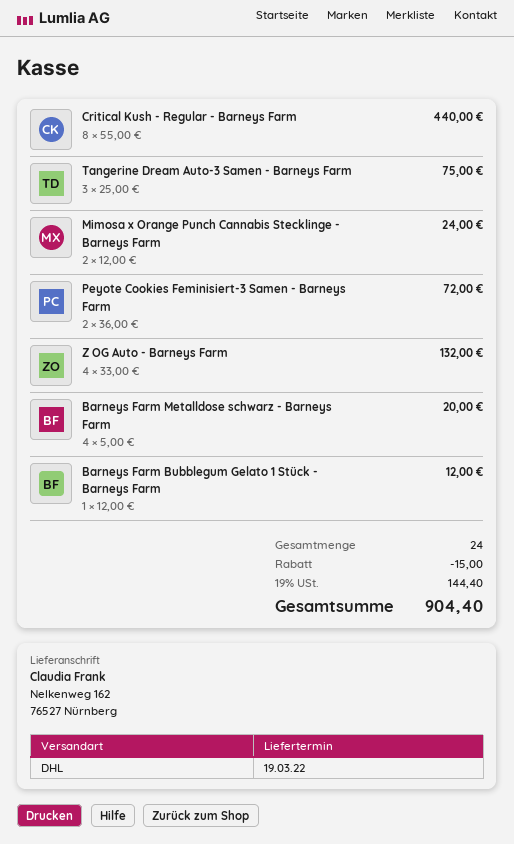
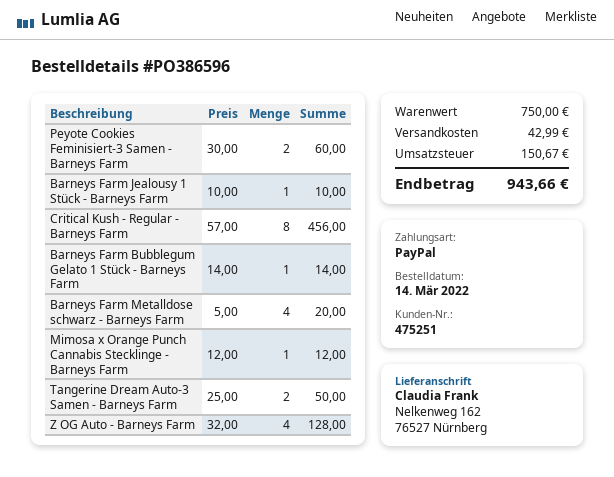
Critical Kush - Regular - Barneys Farm: 8 x 55.00 = 440.00 -> 8 x 57.00 = 456.00
Tangerine Dream Auto-3 Samen - Barneys Farm: 3 x 25.00 = 75.00 -> 2 x 25.00 = 50.00
Mimosa x Orange Punch Cannabis Stecklinge - Barneys Farm: 2 x 12.00 = 24.00 -> 1 x 12.00 = 12.00
Peyote Cookies Feminisiert-3 Samen - Barneys Farm: 2 x 36.00 = 72.00 -> 2 x 30.00 = 60.00
Z OG Auto - Barneys Farm: 4 x 33.00 = 132.00 -> 4 x 32.00 = 128.00
Barneys Farm Bubblegum Gelato 1 Stück - Barneys Farm: 1 x 12.00 = 12.00 -> 1 x 14.00 = 14.00
Barneys Farm Jealousy 1 Stück - Barneys Farm: none -> 1 x 10.00 = 10.00
discount: 15.00 -> none
shipping: none -> 42.99
tax: 144.40 -> 150.67
total: 904.40 -> 943.66

